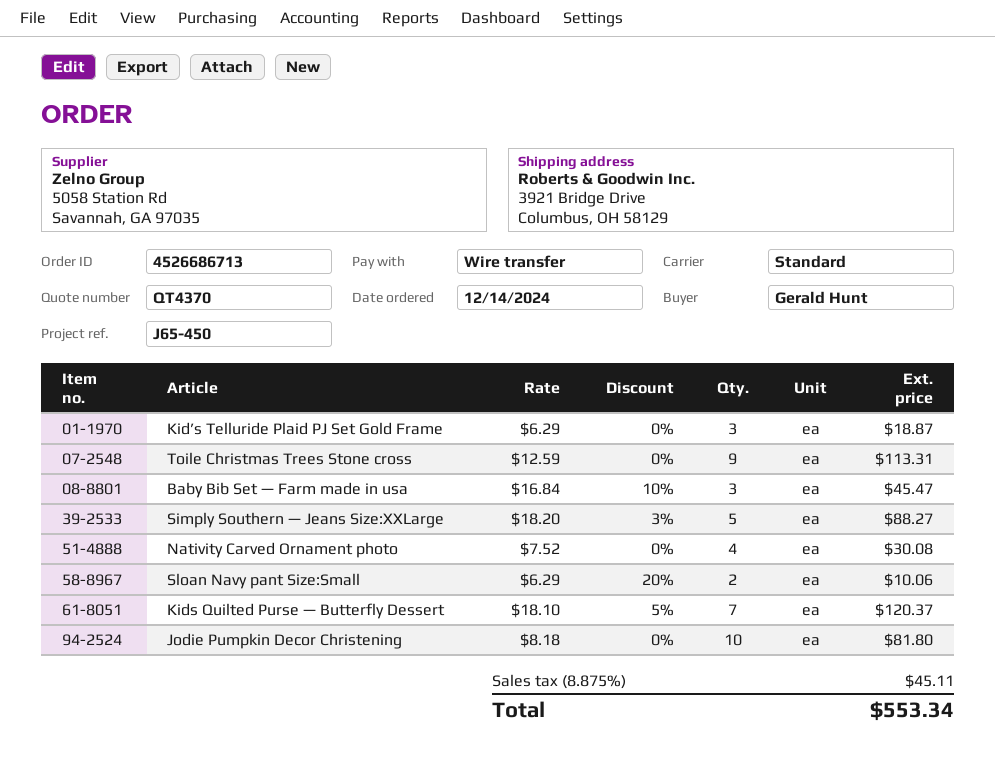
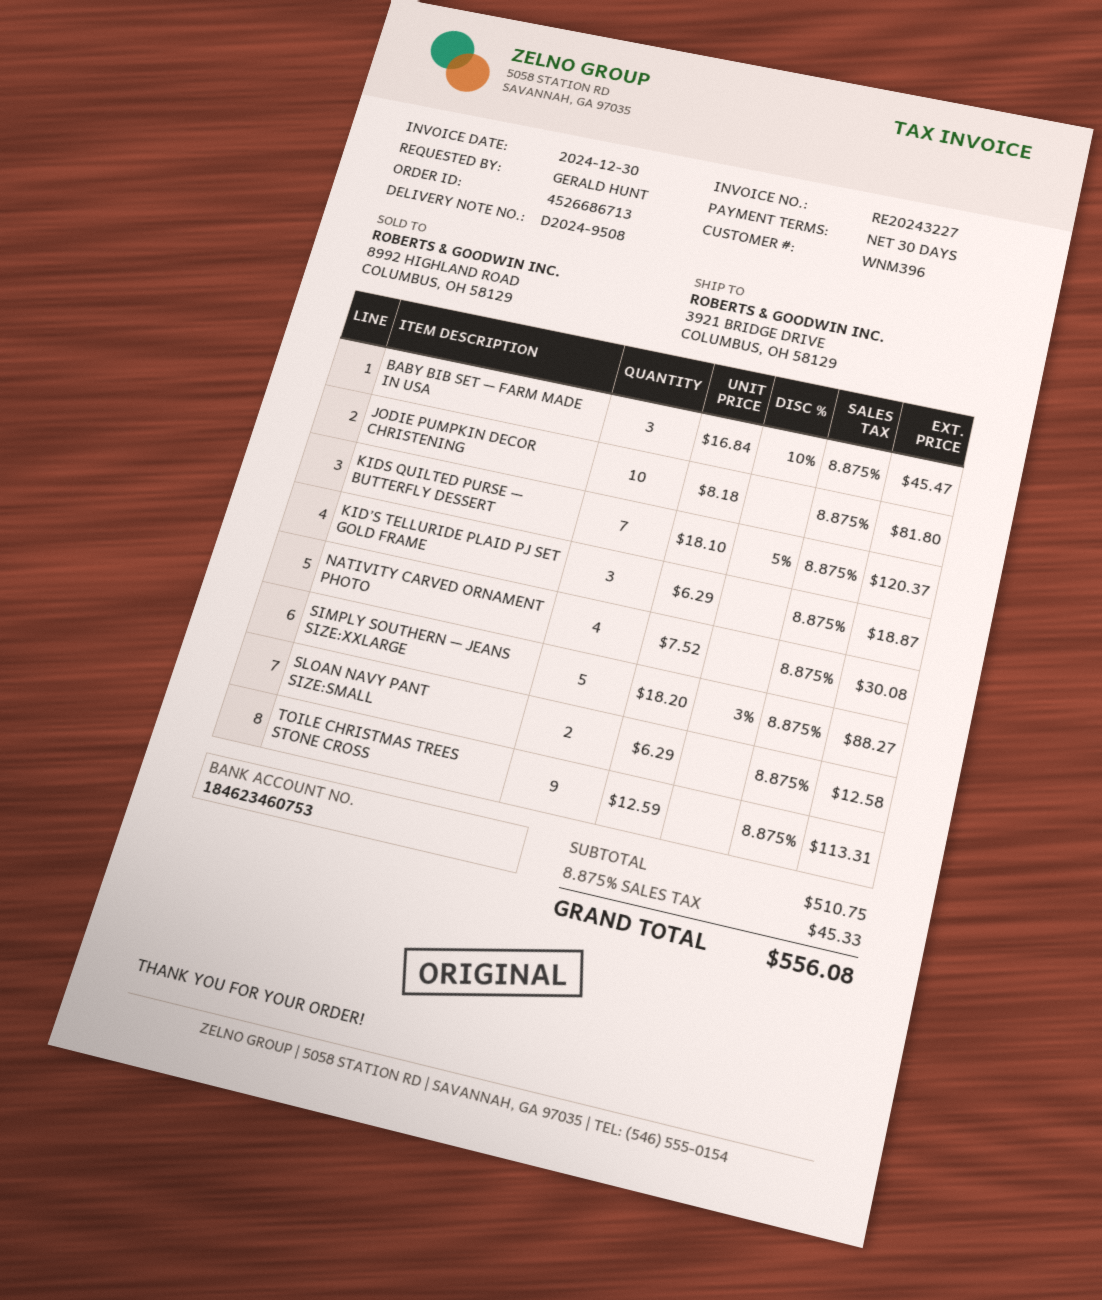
Sloan Navy pant Size:Small: 2 x 6.29 - 20% = 10.06 -> 2 x 6.29 = 12.58
tax: 8.875% = 45.11 -> 8.875% = 45.33
total: 553.34 -> 556.08

